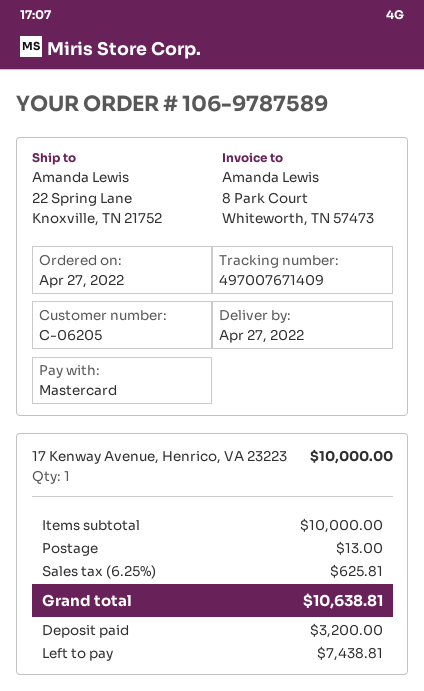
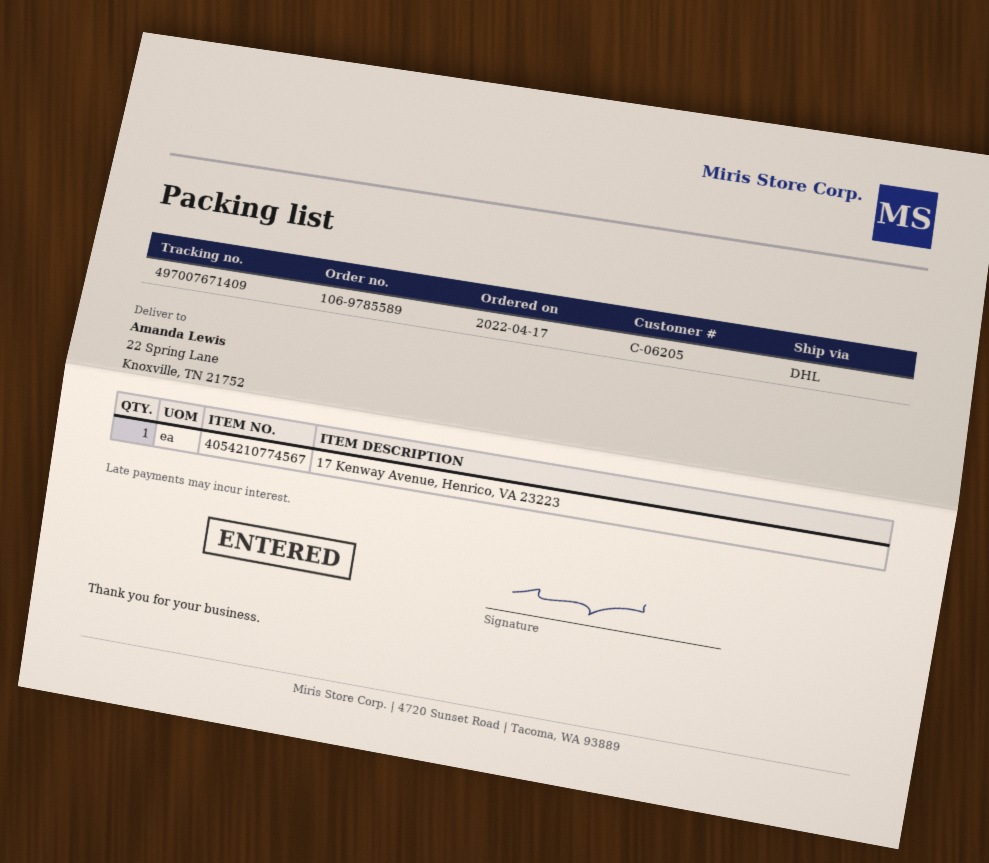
order number: 106-9787589 -> 106-9785589
order date: 2022-04-27 -> 2022-04-17

